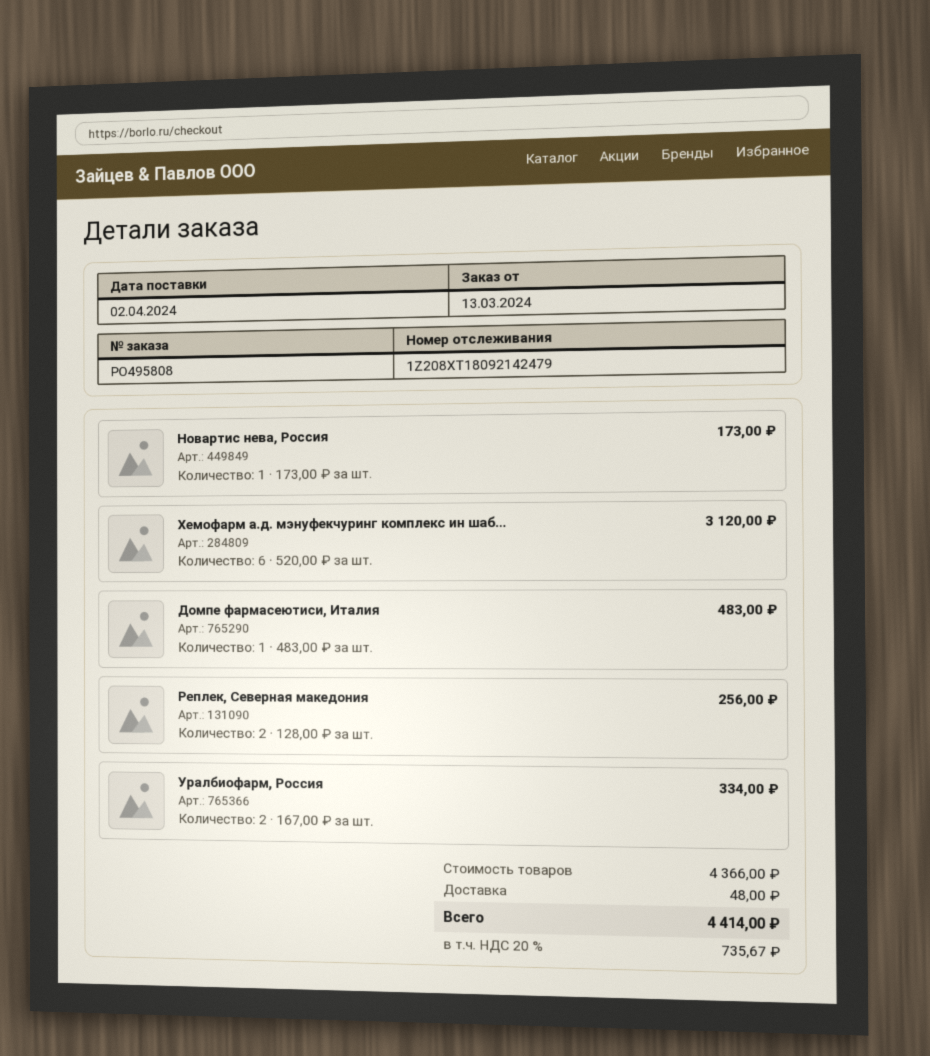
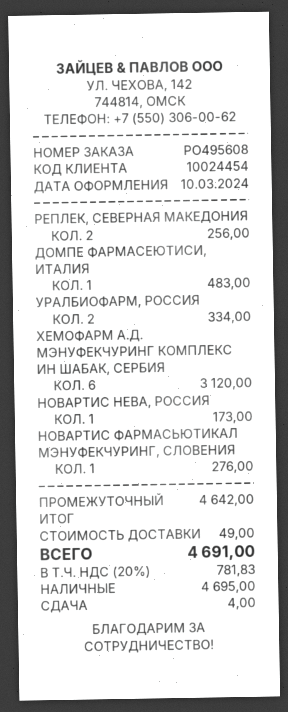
order number: PO495808 -> PO495608
order date: 2024-03-13 -> 2024-03-10
НОВАРТИС ФАРМАСЬЮТИКАЛ МЭНУФЕКЧУРИНГ, СЛОВЕНИЯ: none -> 1 for 276.00
subtotal: 4366.00 -> 4642.00
shipping: 48.00 -> 49.00
tax: 20% = 735.67 -> 20% = 781.83
total: 4414.00 -> 4691.00

